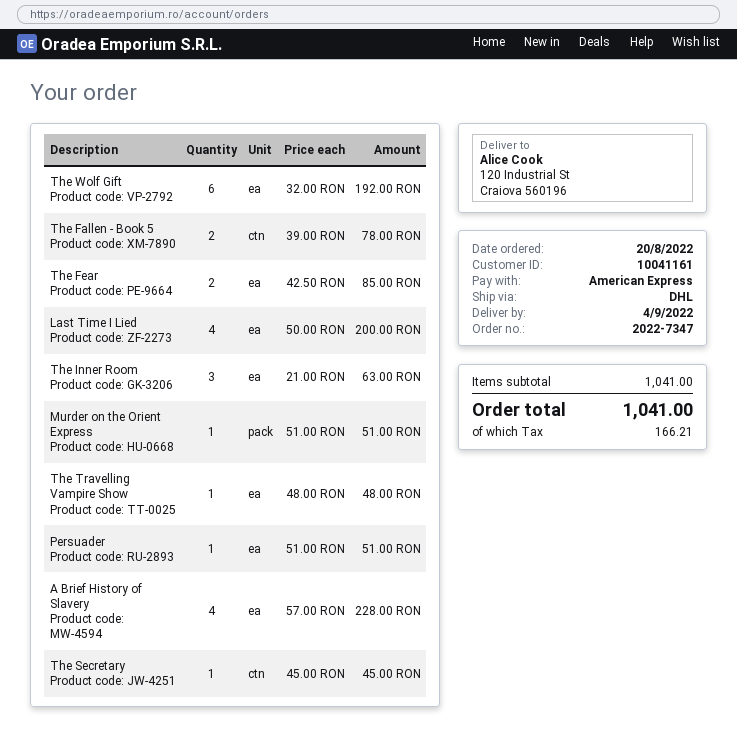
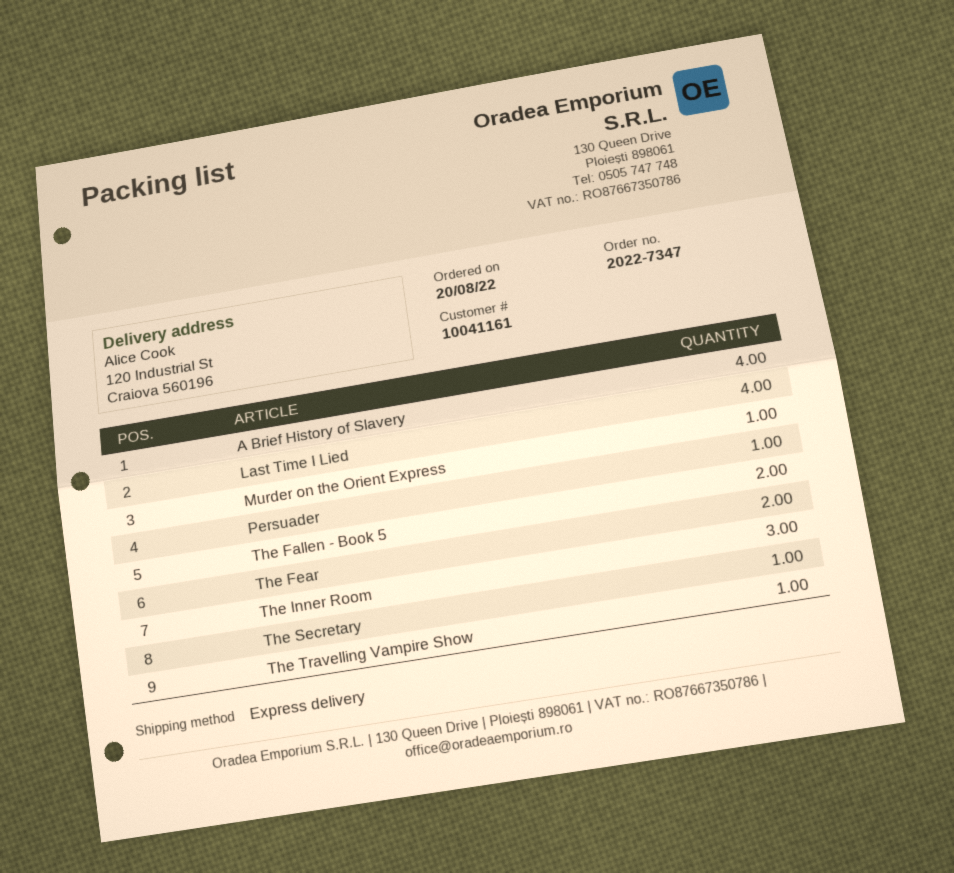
shipping method: DHL -> express
The Wolf Gift: 6 -> none

